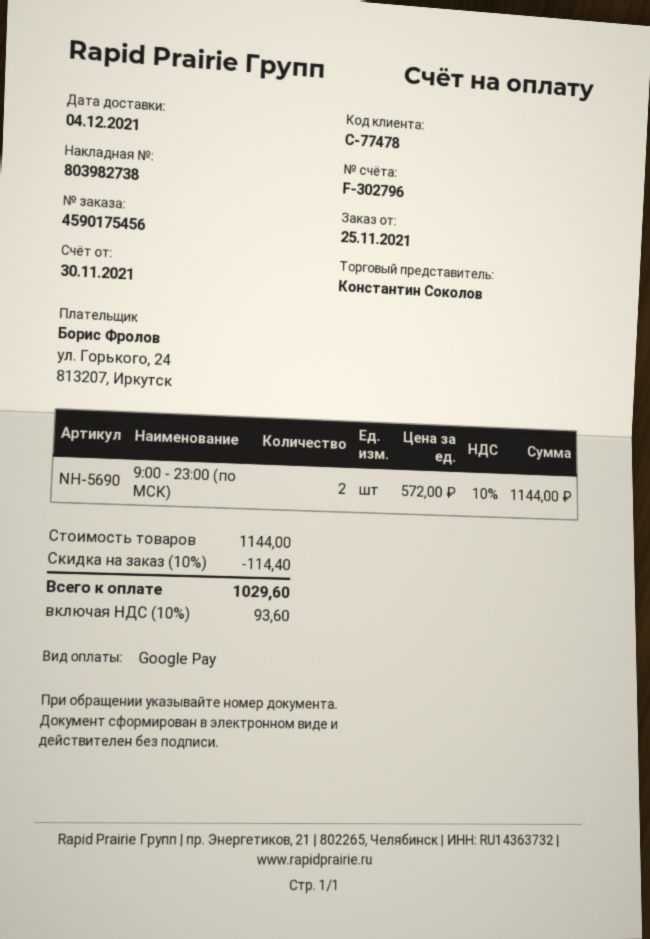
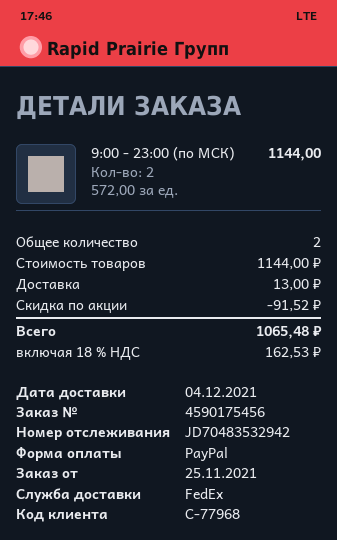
customer number: C-77478 -> C-77968
payment method: Google Pay -> PayPal
discount: 114.40 -> 91.52
shipping: none -> 13.00
tax: 10% = 93.60 -> 18% = 162.53
total: 1029.60 -> 1065.48

